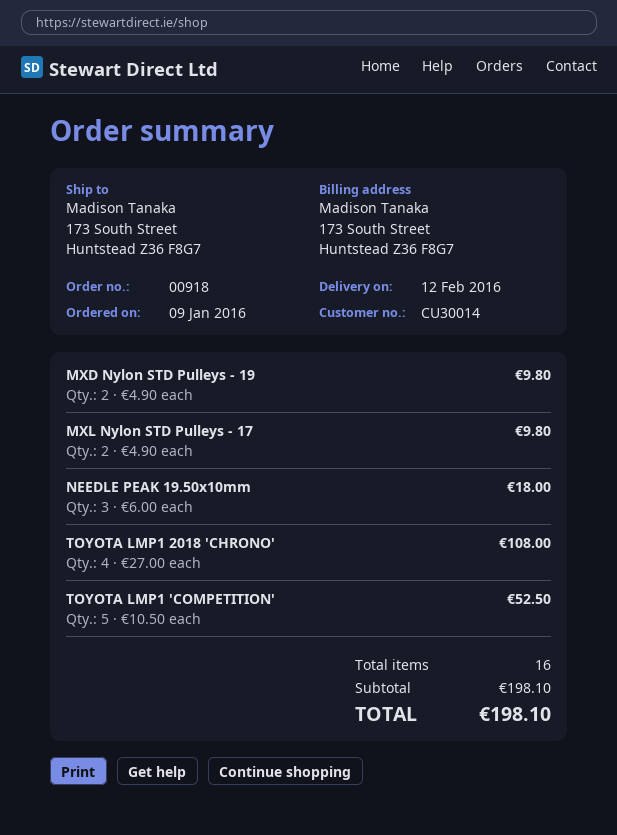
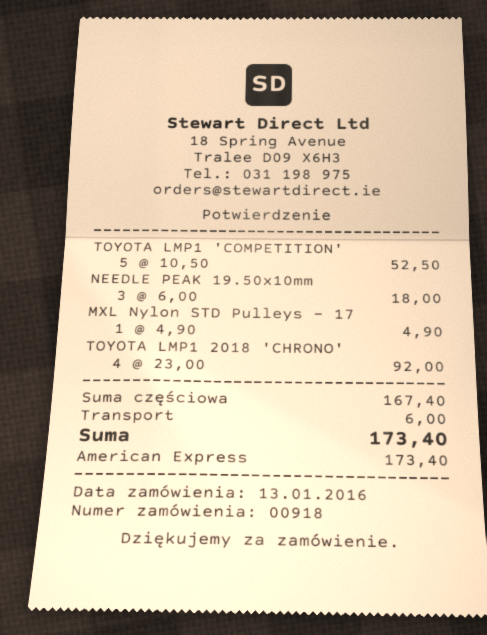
order date: 2016-01-09 -> 2016-01-13
MXD Nylon STD Pulleys - 19: 2 x 4.90 = 9.80 -> none
MXL Nylon STD Pulleys - 17: 2 x 4.90 = 9.80 -> 1 x 4.90 = 4.90
TOYOTA LMP1 2018 'CHRONO': 4 x 27.00 = 108.00 -> 4 x 23.00 = 92.00
subtotal: 198.10 -> 167.40
shipping: none -> 6.00
total: 198.10 -> 173.40

